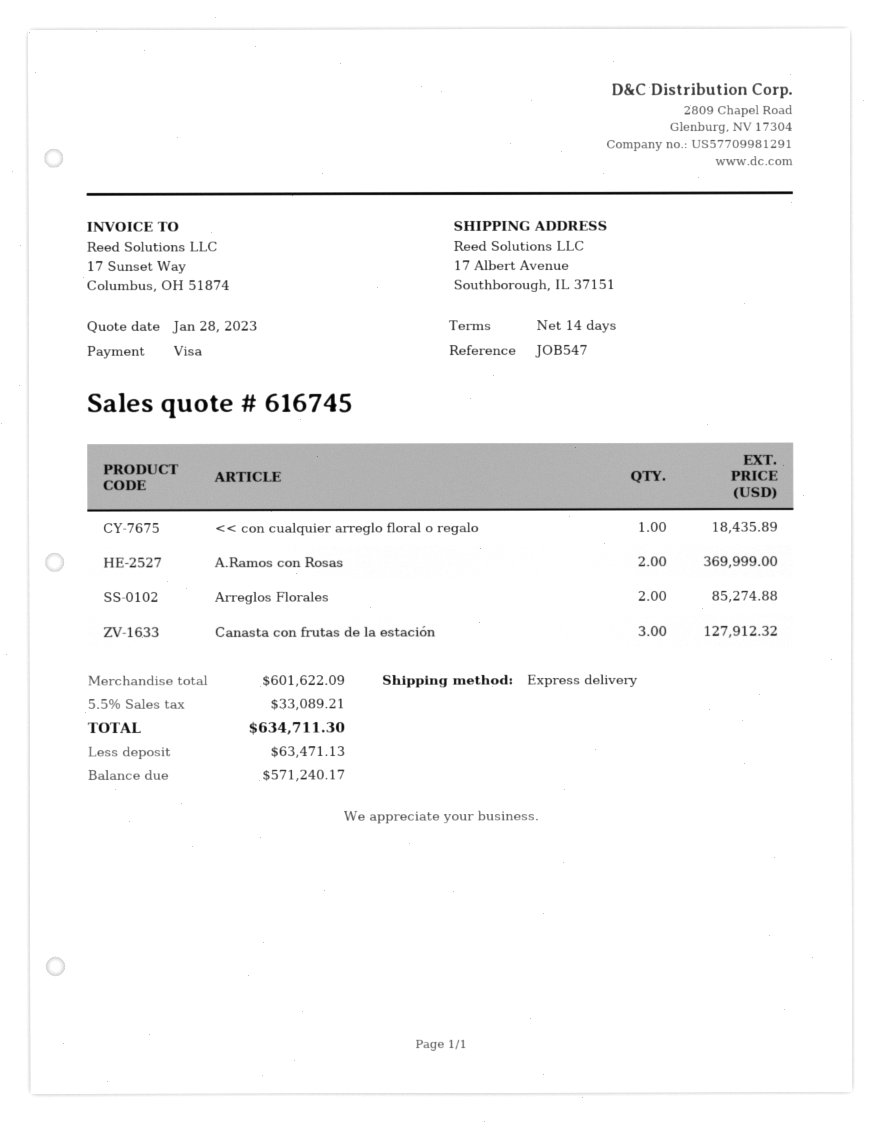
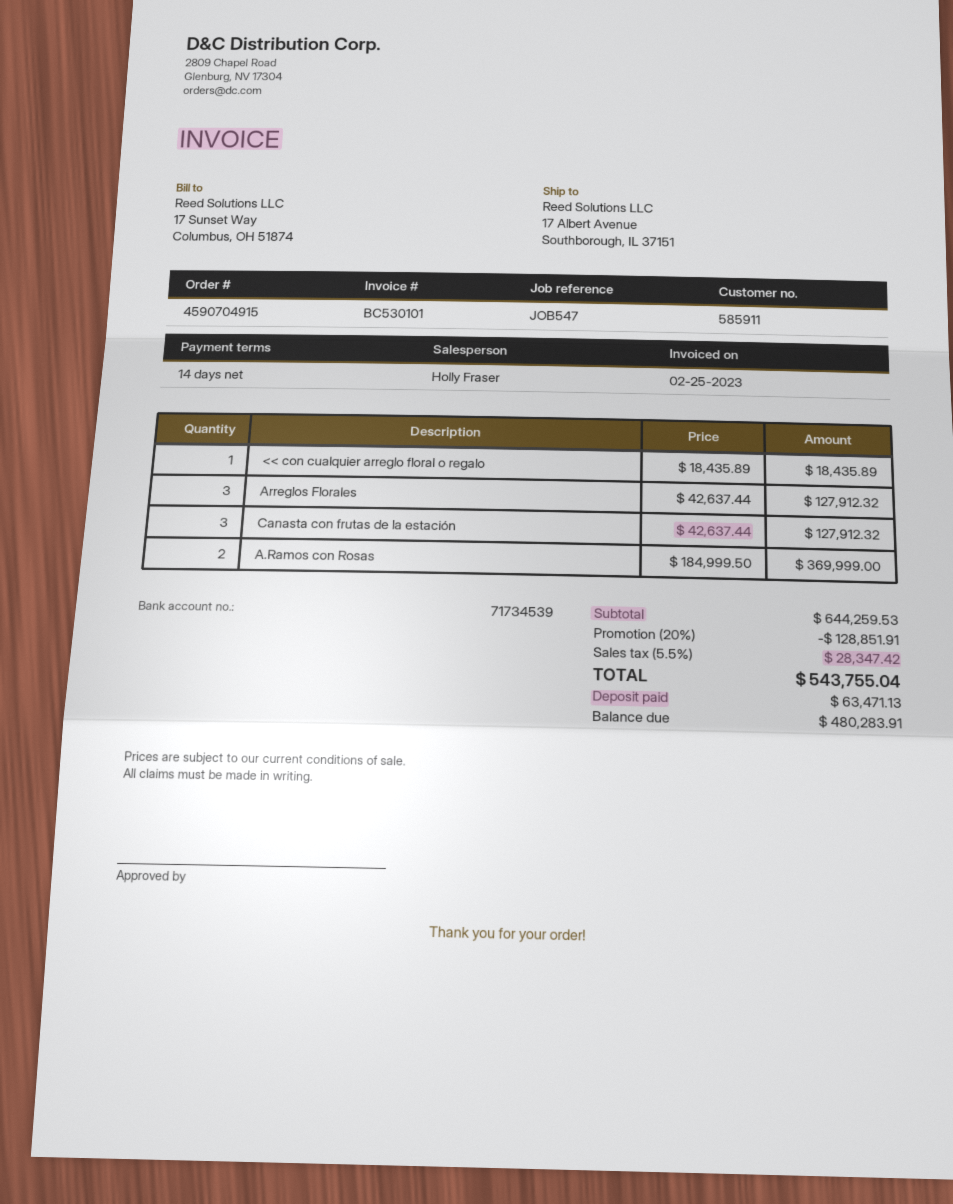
Arreglos Florales: 2 for 85274.88 -> 3 for 127912.32
subtotal: 601622.09 -> 644259.53
discount: none -> 20% = 128851.91
tax: 5.5% = 33089.21 -> 5.5% = 28347.42
total: 634711.30 -> 543755.04
balance: 571240.17 -> 480283.91

